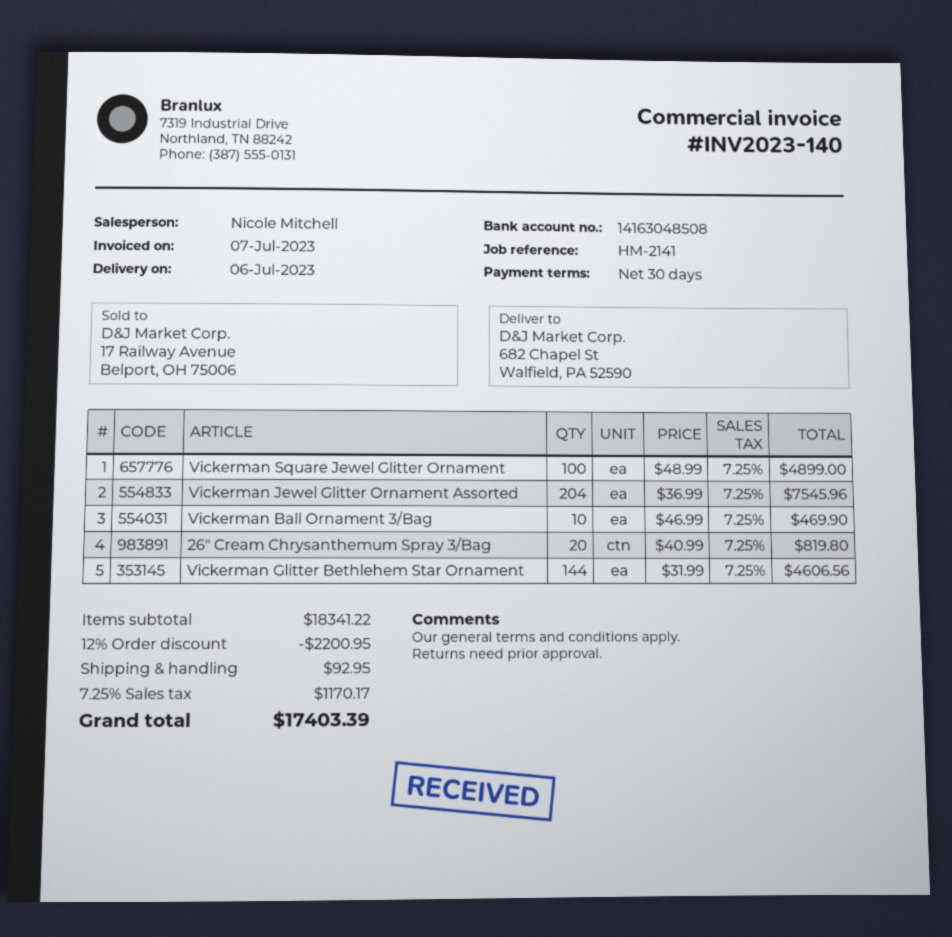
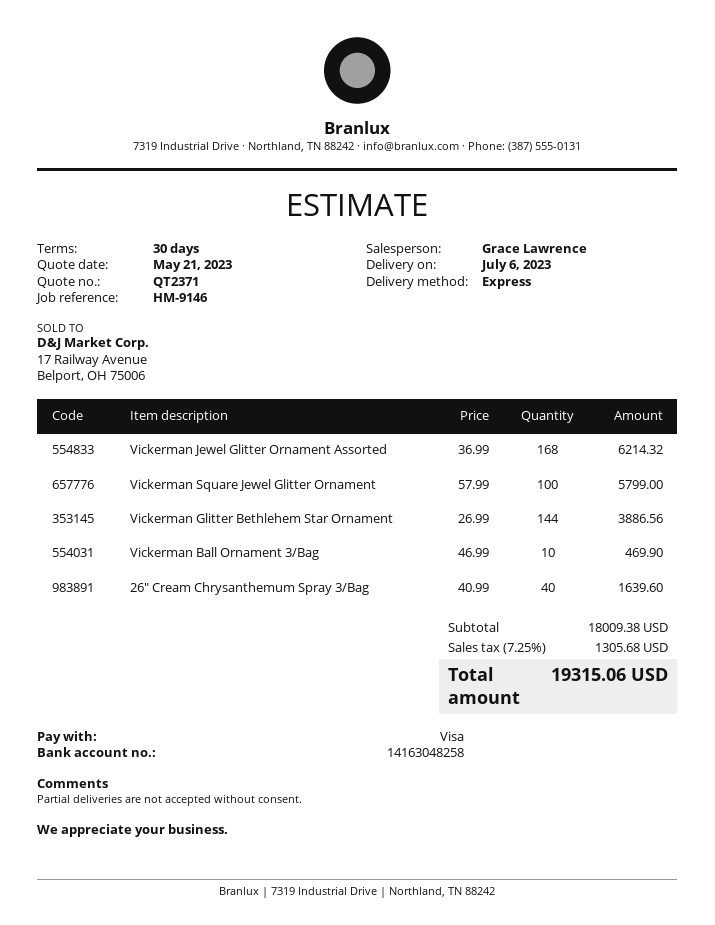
reference: HM-2141 -> HM-9146
sales rep: Nicole Mitchell -> Grace Lawrence
bank account: 14163048508 -> 14163048258
Vickerman Square Jewel Glitter Ornament: 100 x 48.99 = 4899.00 -> 100 x 57.99 = 5799.00
Vickerman Jewel Glitter Ornament Assorted: 204 x 36.99 = 7545.96 -> 168 x 36.99 = 6214.32
26" Cream Chrysanthemum Spray 3/Bag: 20 x 40.99 = 819.80 -> 40 x 40.99 = 1639.60
Vickerman Glitter Bethlehem Star Ornament: 144 x 31.99 = 4606.56 -> 144 x 26.99 = 3886.56
subtotal: 18341.22 -> 18009.38
discount: 12% = 2200.95 -> none
shipping: 92.95 -> none
tax: 7.25% = 1170.17 -> 7.25% = 1305.68
total: 17403.39 -> 19315.06

